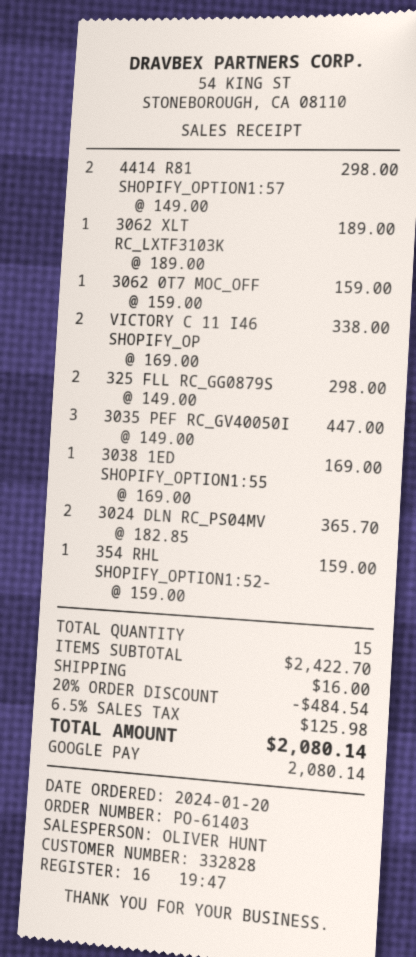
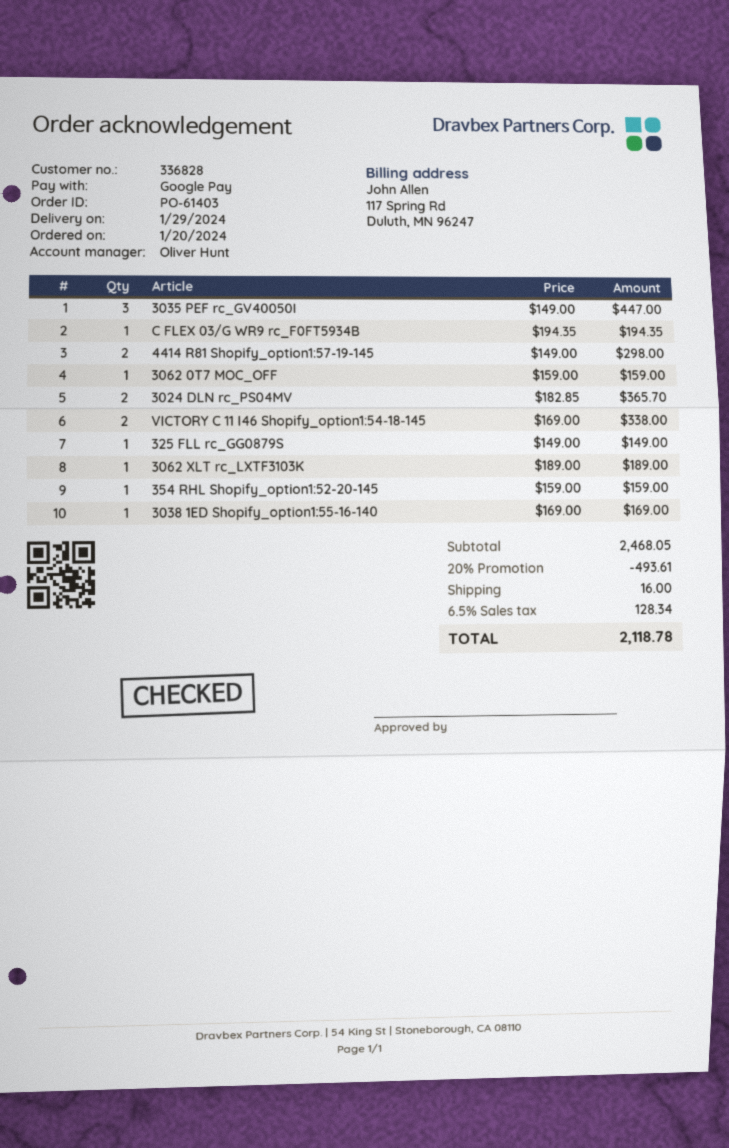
customer number: 332828 -> 336828
325 FLL RC_GG0879S: 2 x 149.00 = 298.00 -> 1 x 149.00 = 149.00
C FLEX 03/G WR9 rc_F0FT5934B: none -> 1 x 194.35 = 194.35
subtotal: 2422.70 -> 2468.05
discount: 20% = 484.54 -> 20% = 493.61
tax: 6.5% = 125.98 -> 6.5% = 128.34
total: 2080.14 -> 2118.78

